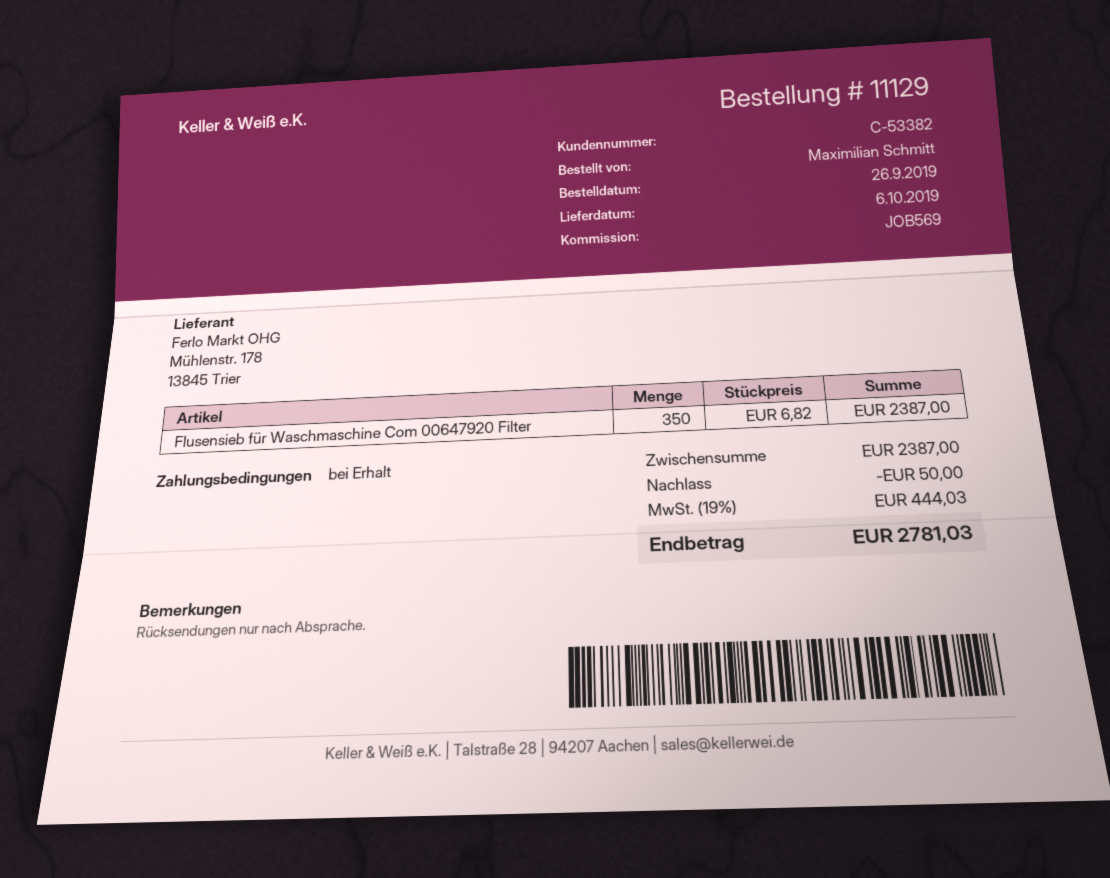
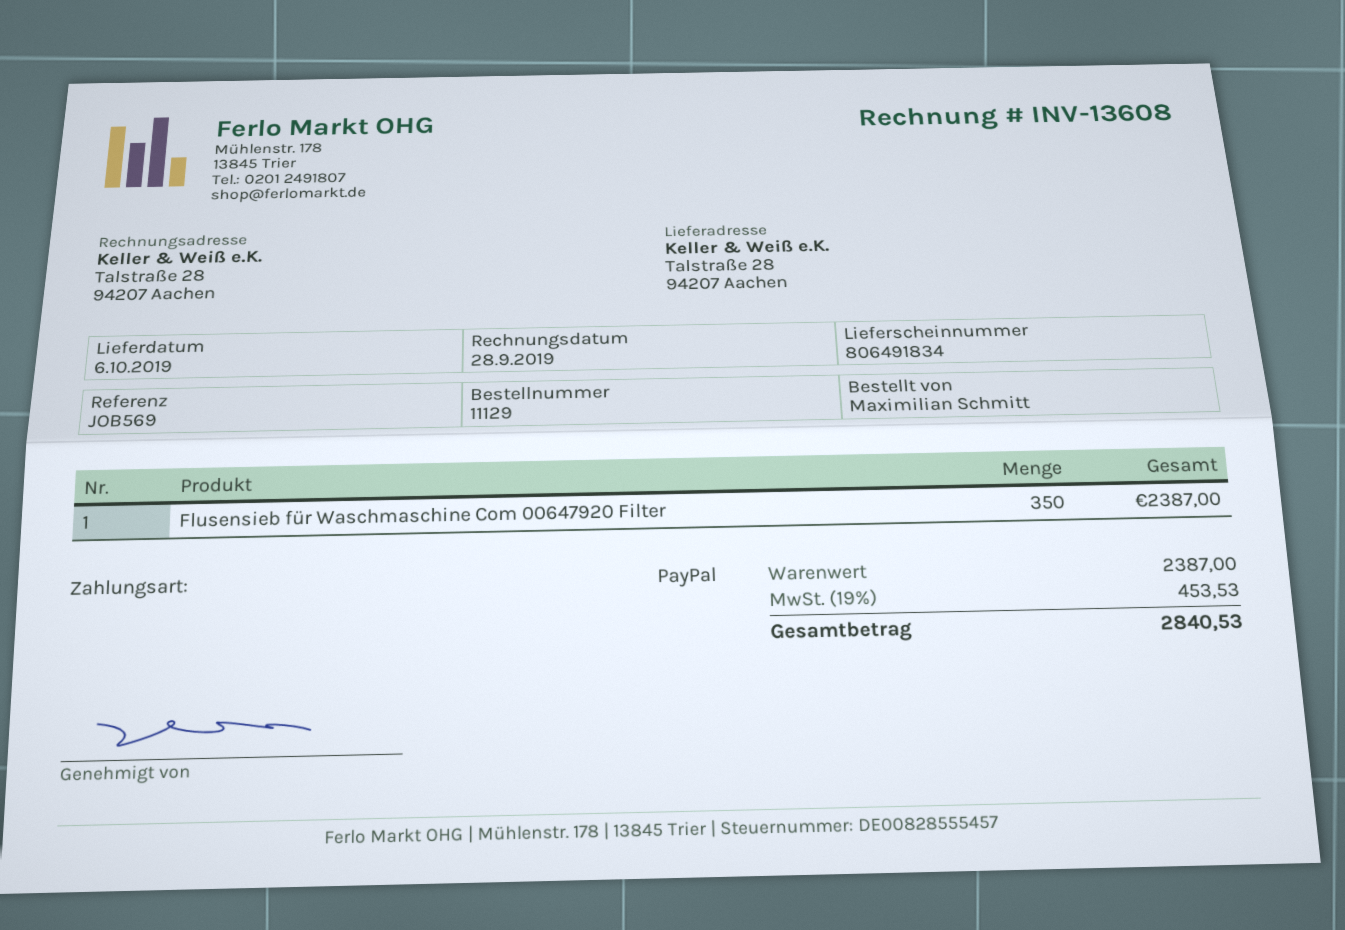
discount: 50.00 -> none
tax: 19% = 444.03 -> 19% = 453.53
total: 2781.03 -> 2840.53

